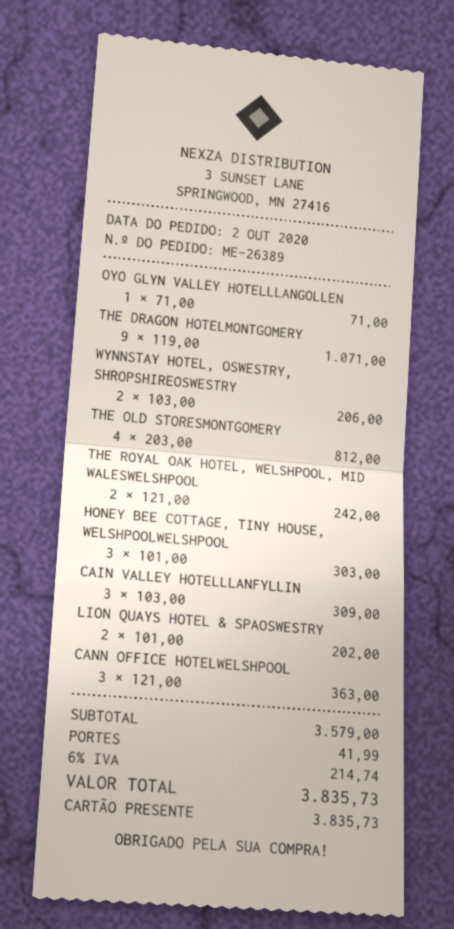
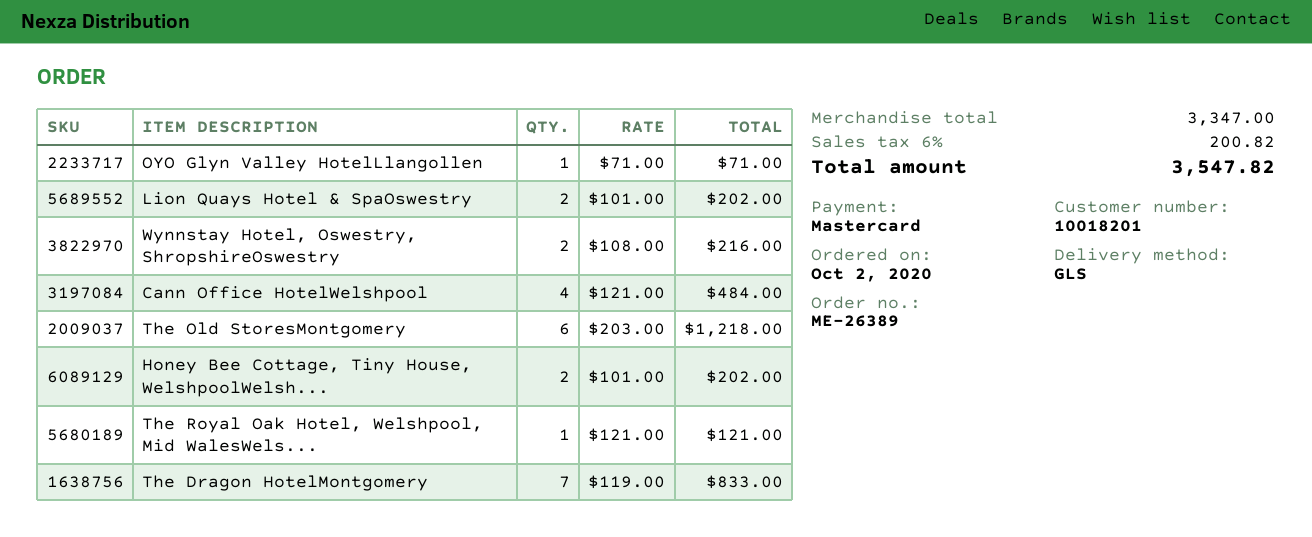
payment method: gift card -> Mastercard
THE DRAGON HOTELMONTGOMERY: 9 x 119.00 = 1071.00 -> 7 x 119.00 = 833.00
WYNNSTAY HOTEL, OSWESTRY, SHROPSHIREOSWESTRY: 2 x 103.00 = 206.00 -> 2 x 108.00 = 216.00
THE OLD STORESMONTGOMERY: 4 x 203.00 = 812.00 -> 6 x 203.00 = 1218.00
THE ROYAL OAK HOTEL, WELSHPOOL, MID WALESWELSHPOOL: 2 x 121.00 = 242.00 -> 1 x 121.00 = 121.00
HONEY BEE COTTAGE, TINY HOUSE, WELSHPOOLWELSHPOOL: 3 x 101.00 = 303.00 -> 2 x 101.00 = 202.00
CAIN VALLEY HOTELLLANFYLLIN: 3 x 103.00 = 309.00 -> none
CANN OFFICE HOTELWELSHPOOL: 3 x 121.00 = 363.00 -> 4 x 121.00 = 484.00
subtotal: 3579.00 -> 3347.00
shipping: 41.99 -> none
tax: 6% = 214.74 -> 6% = 200.82
total: 3835.73 -> 3547.82

